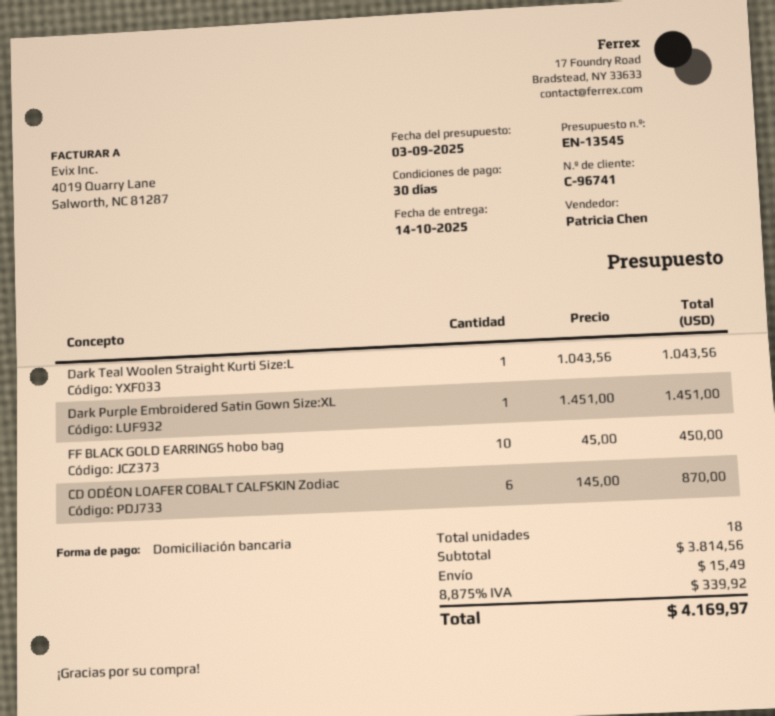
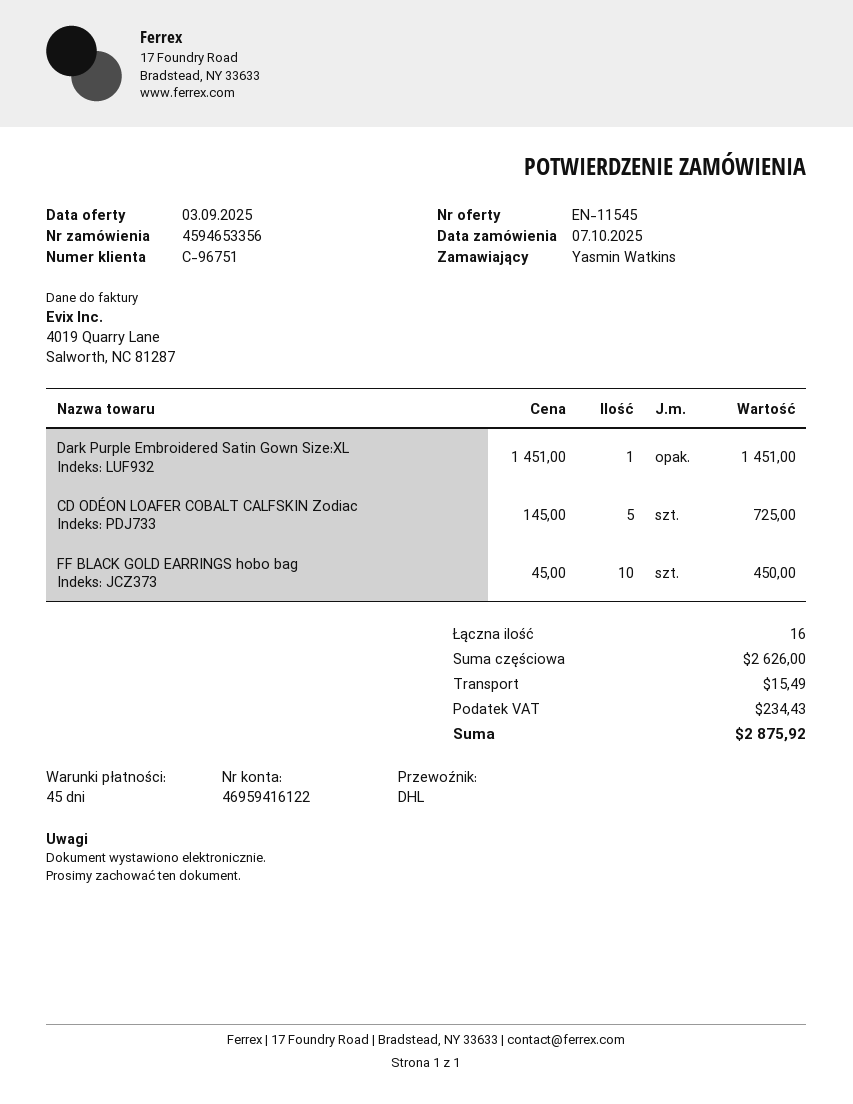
quote number: EN-13545 -> EN-11545
payment terms: 30 days -> 45 days
customer number: C-96741 -> C-96751
Dark Teal Woolen Straight Kurti Size:L: 1 x 1043.56 = 1043.56 -> none
CD ODÉON LOAFER COBALT CALFSKIN Zodiac: 6 x 145.00 = 870.00 -> 5 x 145.00 = 725.00
total quantity: 18 -> 16
subtotal: 3814.56 -> 2626.00
tax: 339.92 -> 234.43
total: 4169.97 -> 2875.92

